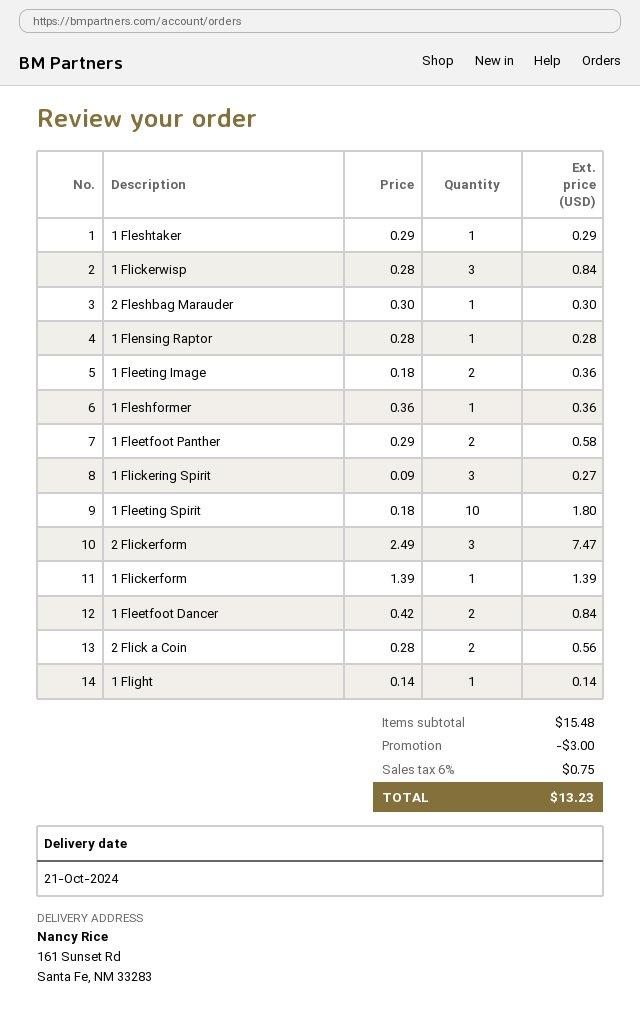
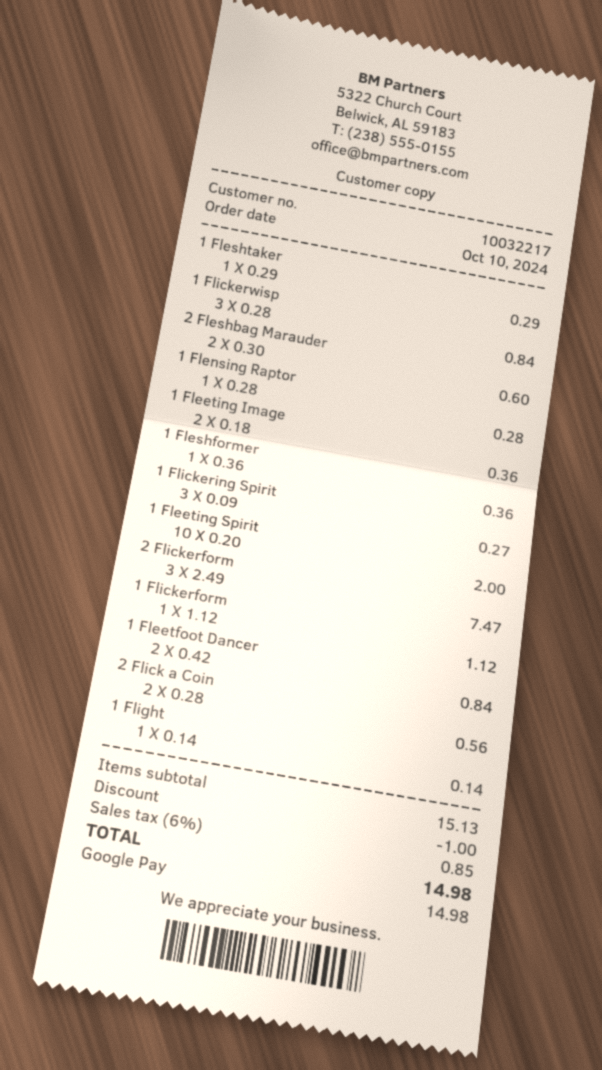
2 Fleshbag Marauder: 1 x 0.30 = 0.30 -> 2 x 0.30 = 0.60
1 Fleetfoot Panther: 2 x 0.29 = 0.58 -> none
1 Fleeting Spirit: 10 x 0.18 = 1.80 -> 10 x 0.20 = 2.00
1 Flickerform: 1 x 1.39 = 1.39 -> 1 x 1.12 = 1.12
subtotal: 15.48 -> 15.13
discount: 3.00 -> 1.00
tax: 6% = 0.75 -> 6% = 0.85
total: 13.23 -> 14.98

